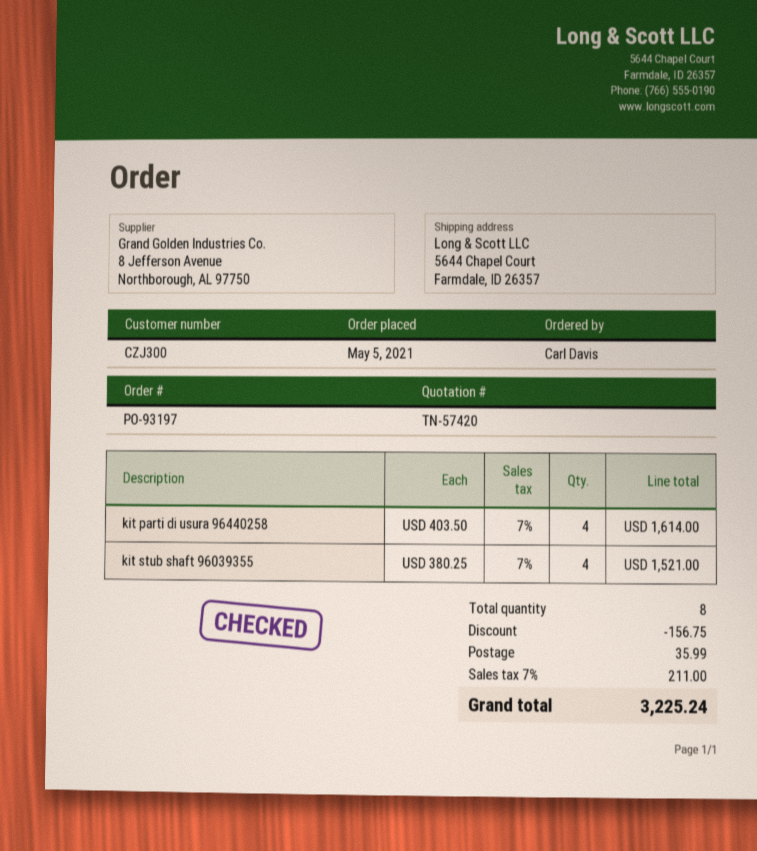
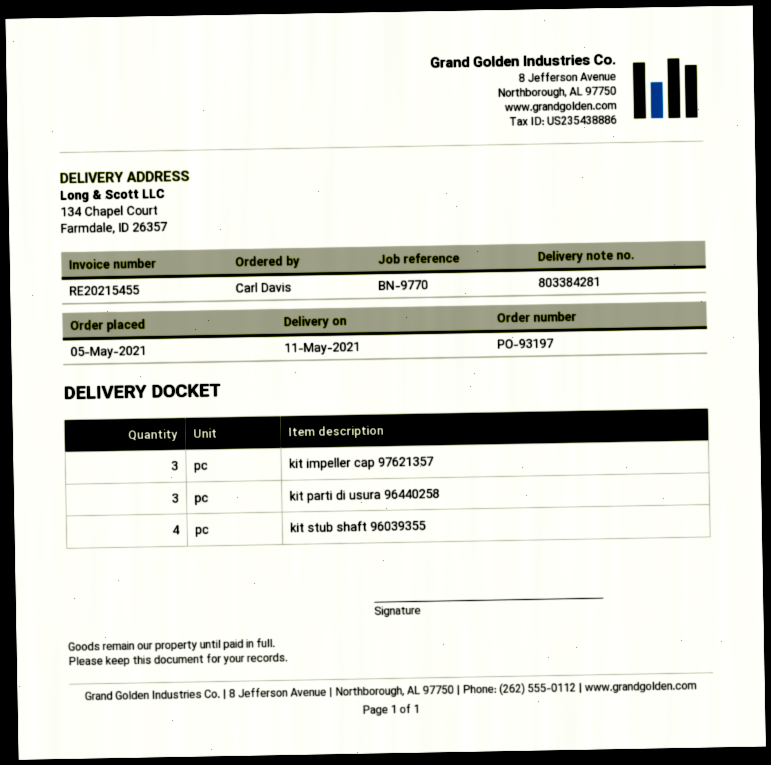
ship to: 5644 Chapel Court, Farmdale, ID 26357 -> 134 Chapel Court, Farmdale, ID 26357
kit parti di usura 96440258: 4 -> 3
kit impeller cap 97621357: none -> 3

